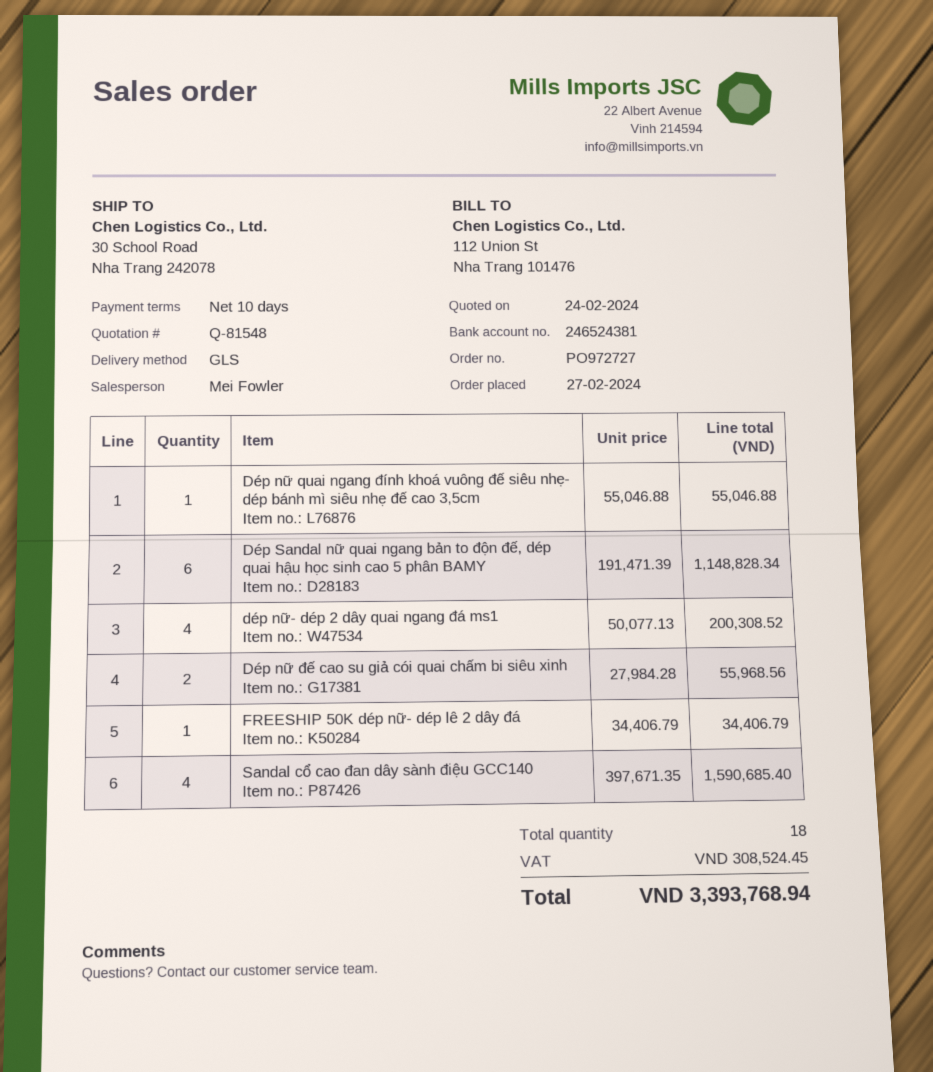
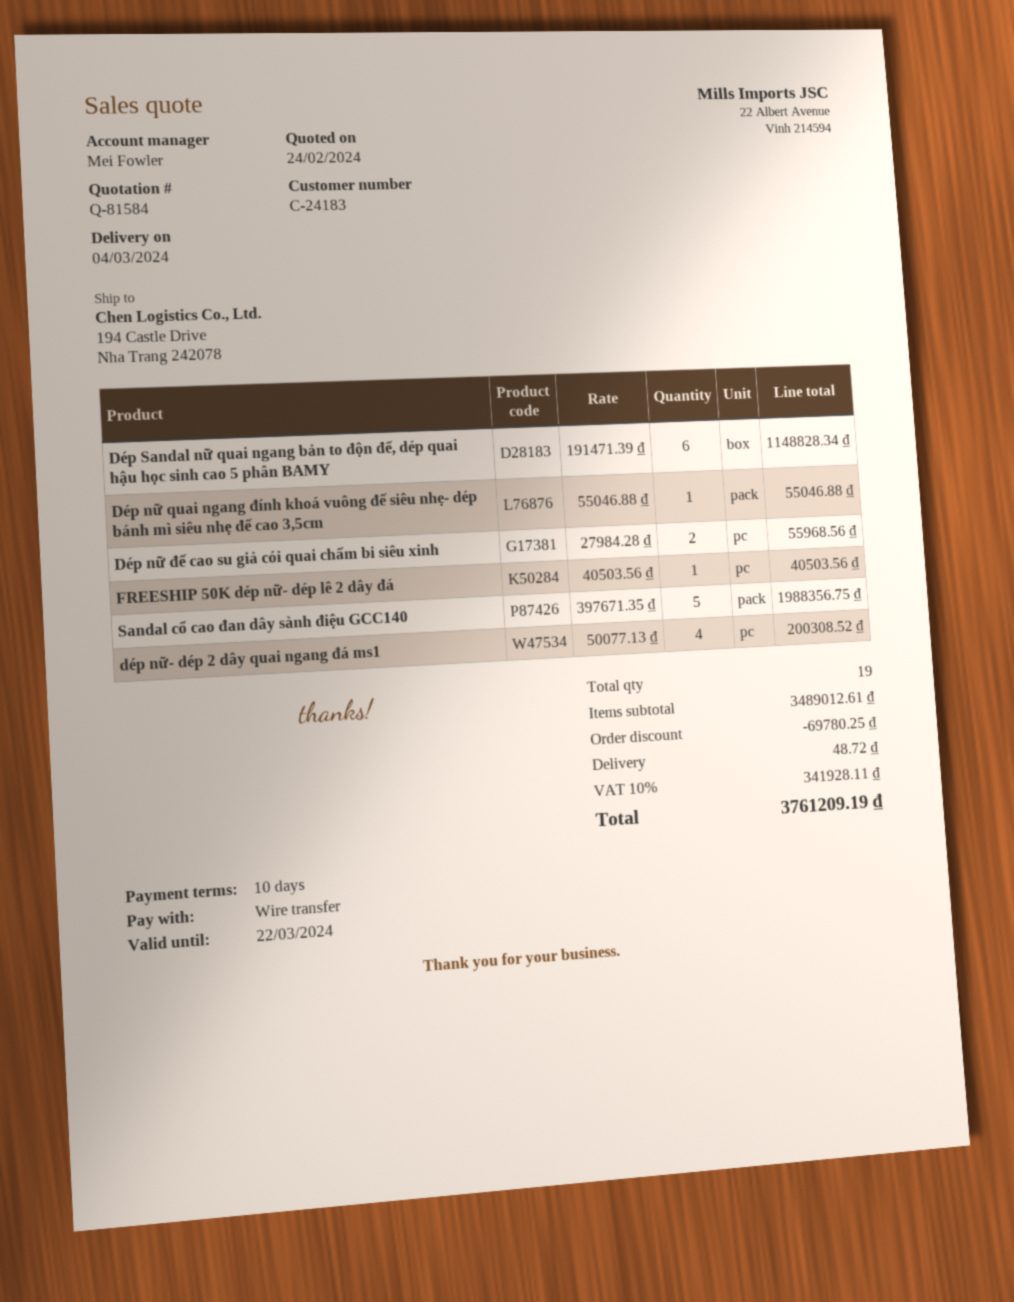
quote number: Q-81548 -> Q-81584
ship to: 30 School Road, Nha Trang 242078 -> 194 Castle Drive, Nha Trang 242078
FREESHIP 50K dép nữ- dép lê 2 dây đá: 1 x 34406.79 = 34406.79 -> 1 x 40503.56 = 40503.56
Sandal cổ cao đan dây sành điệu GCC140: 4 x 397671.35 = 1590685.40 -> 5 x 397671.35 = 1988356.75
total quantity: 18 -> 19
discount: none -> 69780.25
shipping: none -> 48.72
tax: 308524.45 -> 341928.11
total: 3393768.94 -> 3761209.19

